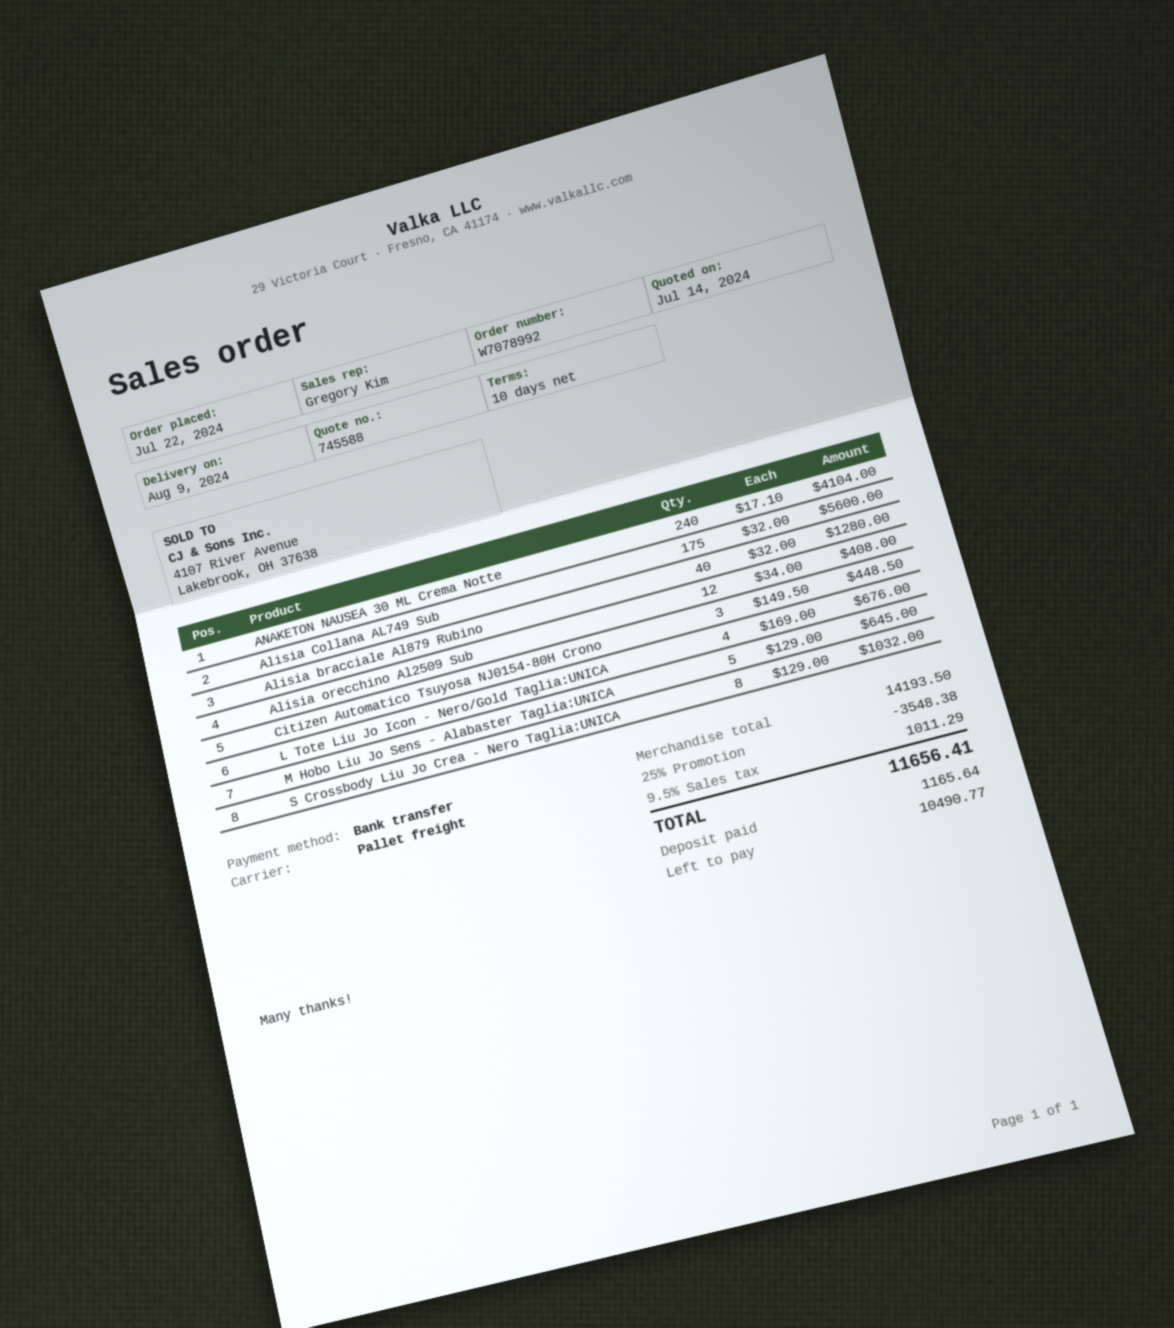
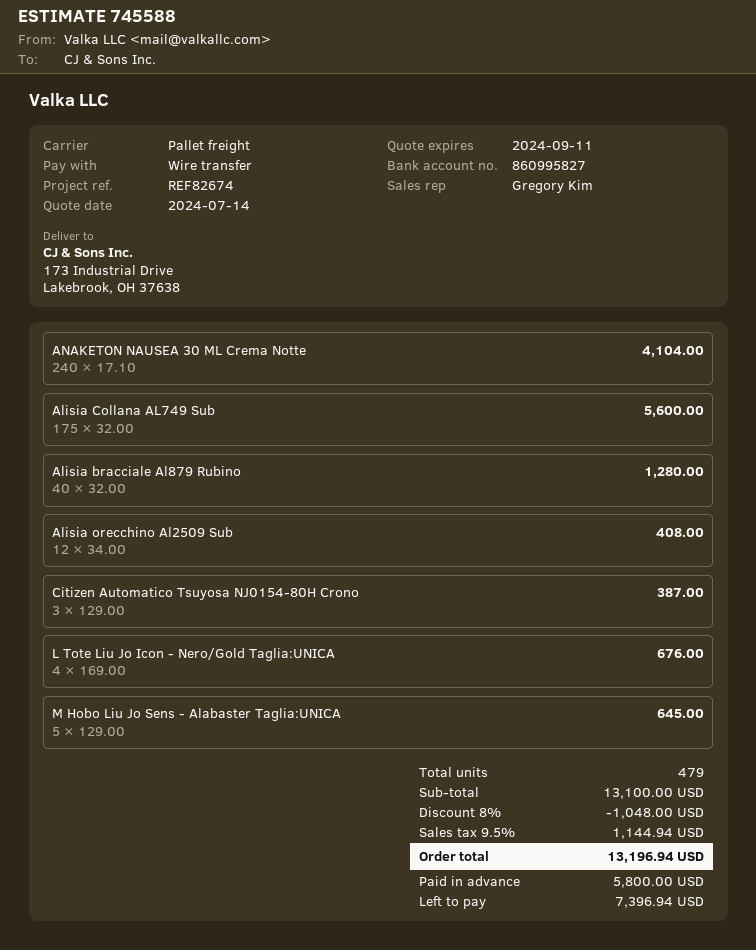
Citizen Automatico Tsuyosa NJ0154-80H Crono: 3 x 149.50 = 448.50 -> 3 x 129.00 = 387.00
S Crossbody Liu Jo Crea - Nero Taglia:UNICA: 8 x 129.00 = 1032.00 -> none
subtotal: 14193.50 -> 13100.00
discount: 25% = 3548.38 -> 8% = 1048.00
tax: 9.5% = 1011.29 -> 9.5% = 1144.94
total: 11656.41 -> 13196.94
deposit: 1165.64 -> 5800.00
balance: 10490.77 -> 7396.94

